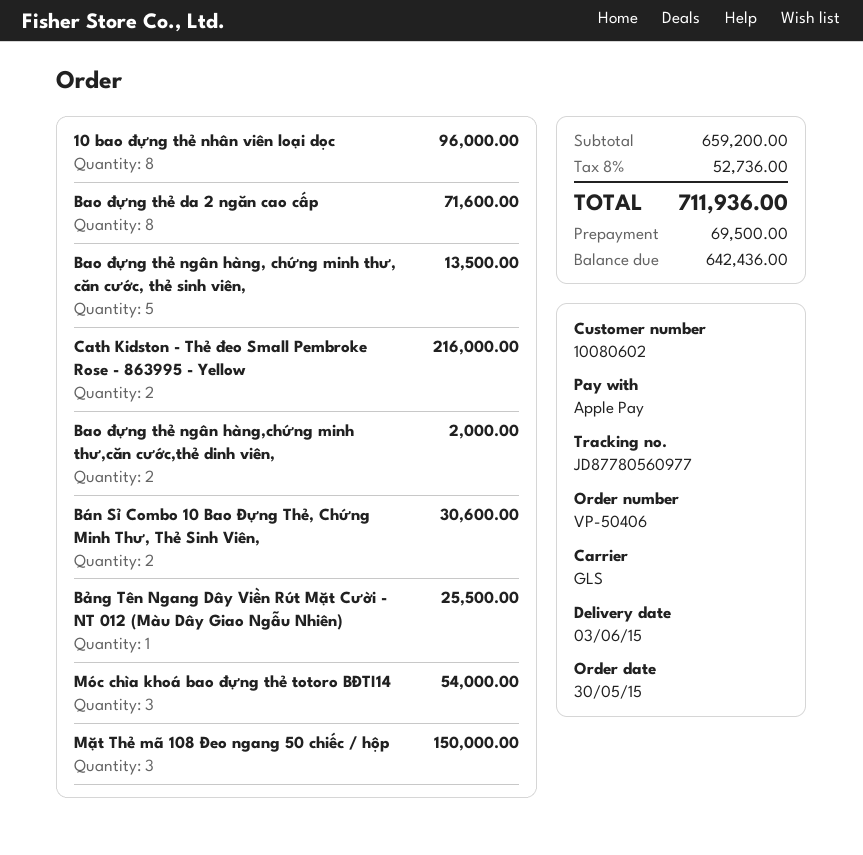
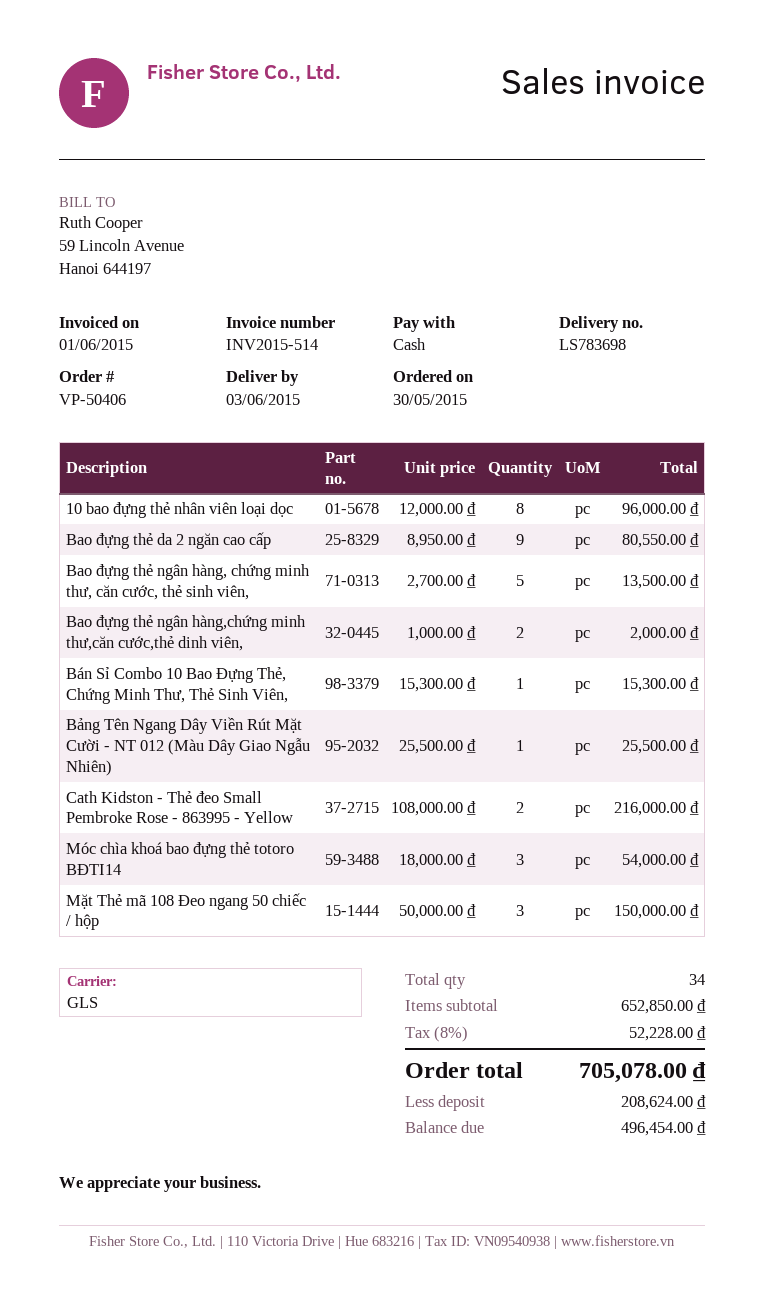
payment method: Apple Pay -> cash
Bao đựng thẻ da 2 ngăn cao cấp: 8 for 71600.00 -> 9 for 80550.00
Bán Sỉ Combo 10 Bao Đựng Thẻ, Chứng Minh Thư, Thẻ Sinh Viên,: 2 for 30600.00 -> 1 for 15300.00
subtotal: 659200.00 -> 652850.00
tax: 8% = 52736.00 -> 8% = 52228.00
total: 711936.00 -> 705078.00
deposit: 69500.00 -> 208624.00
balance: 642436.00 -> 496454.00

